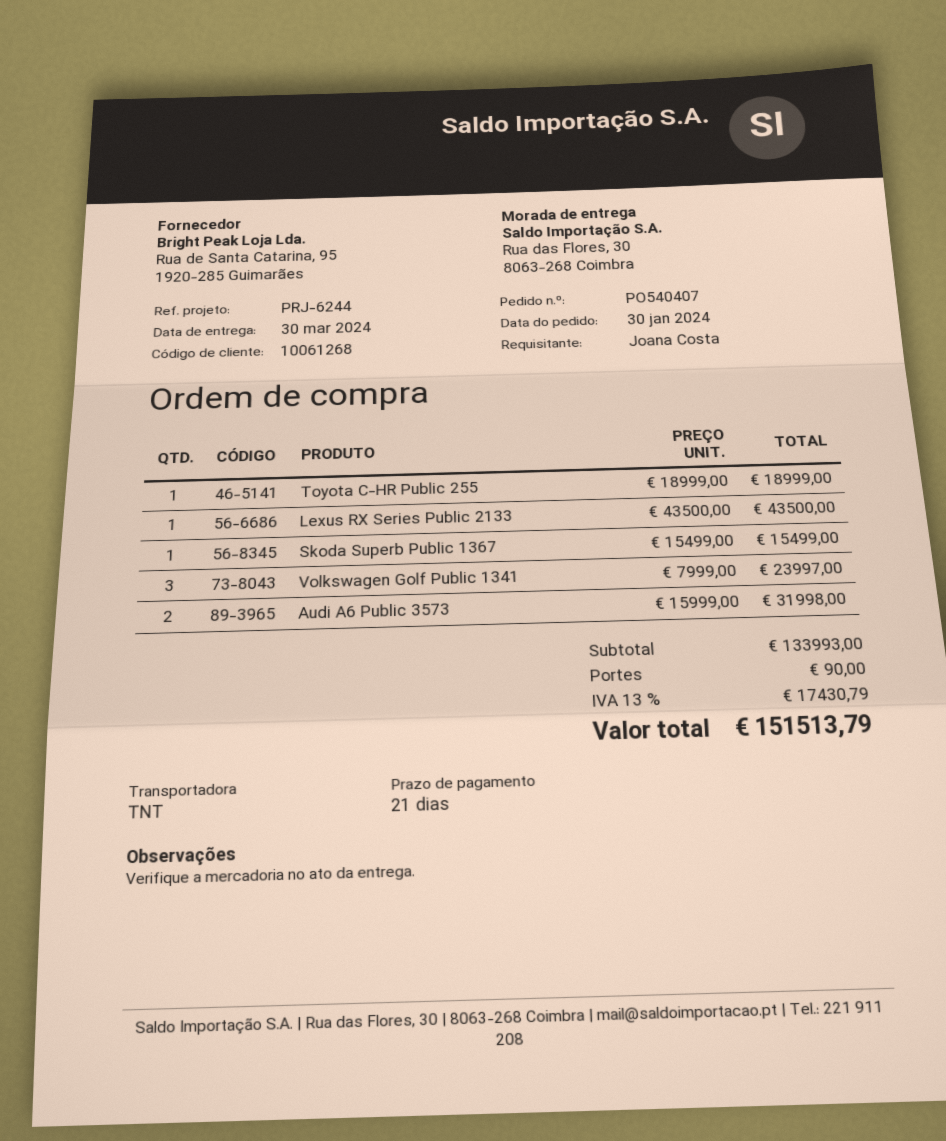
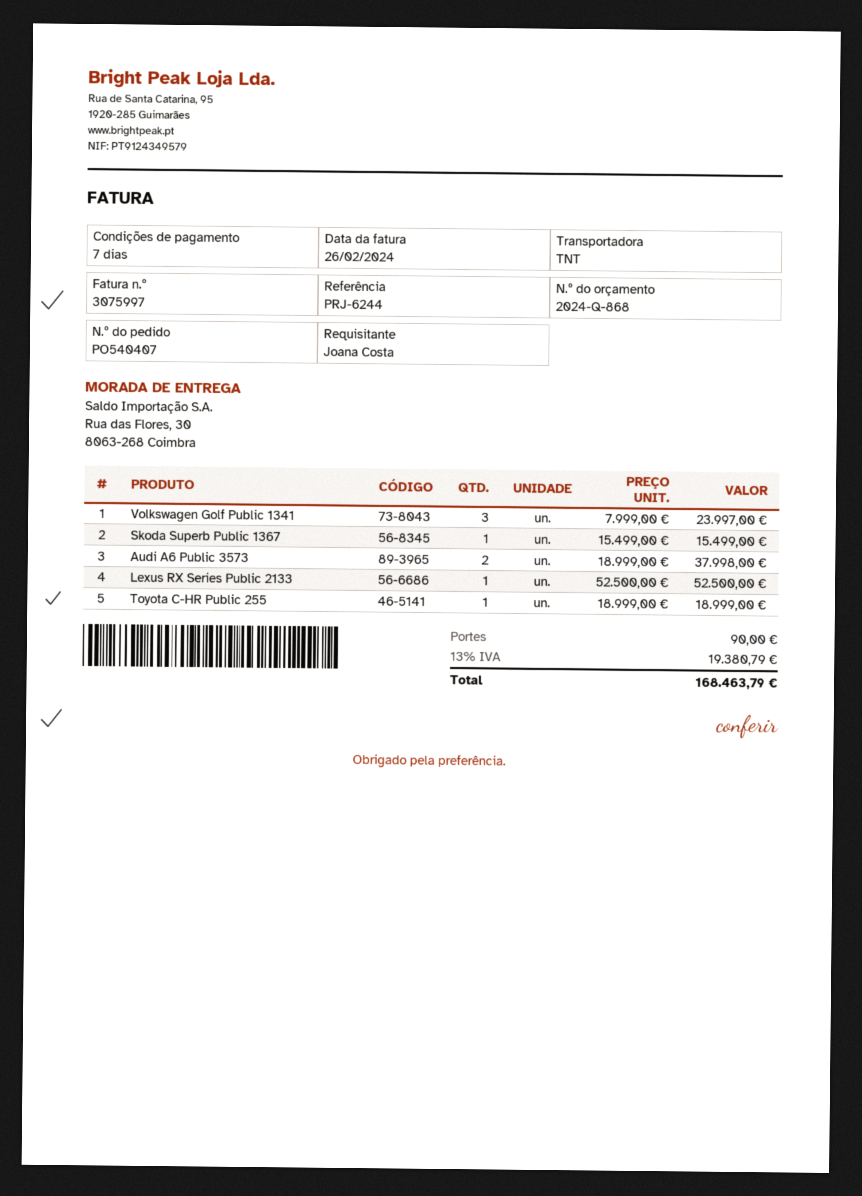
payment terms: 21 days -> 7 days
Lexus RX Series Public 2133: 1 x 43500.00 = 43500.00 -> 1 x 52500.00 = 52500.00
Audi A6 Public 3573: 2 x 15999.00 = 31998.00 -> 2 x 18999.00 = 37998.00
tax: 13% = 17430.79 -> 13% = 19380.79
total: 151513.79 -> 168463.79

